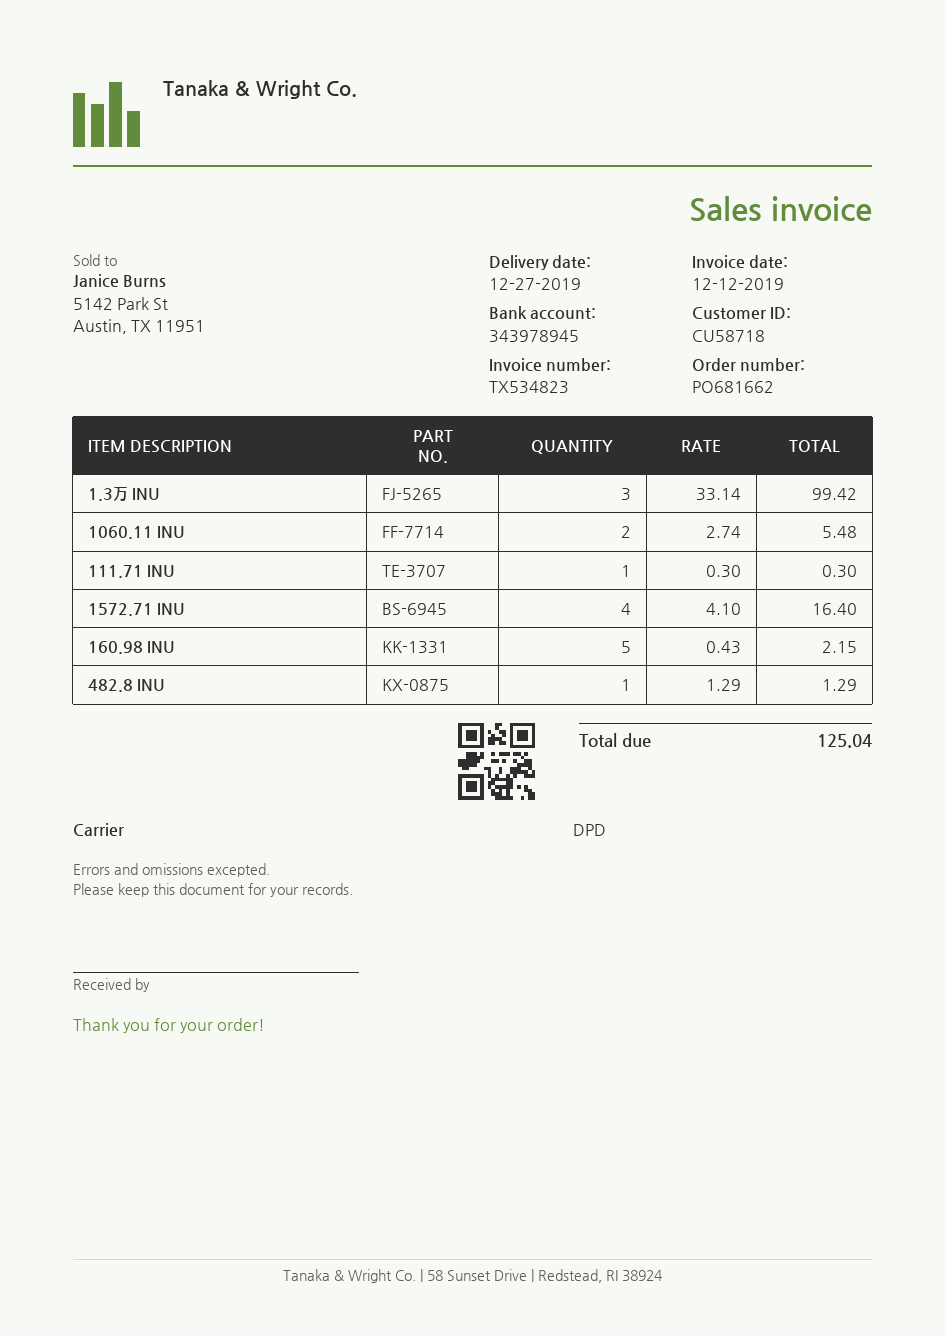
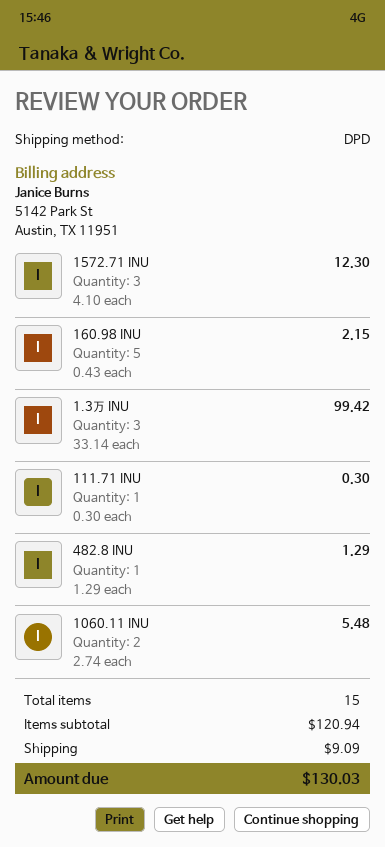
1572.71 INU: 4 x 4.10 = 16.40 -> 3 x 4.10 = 12.30
shipping: none -> 9.09
total: 125.04 -> 130.03

